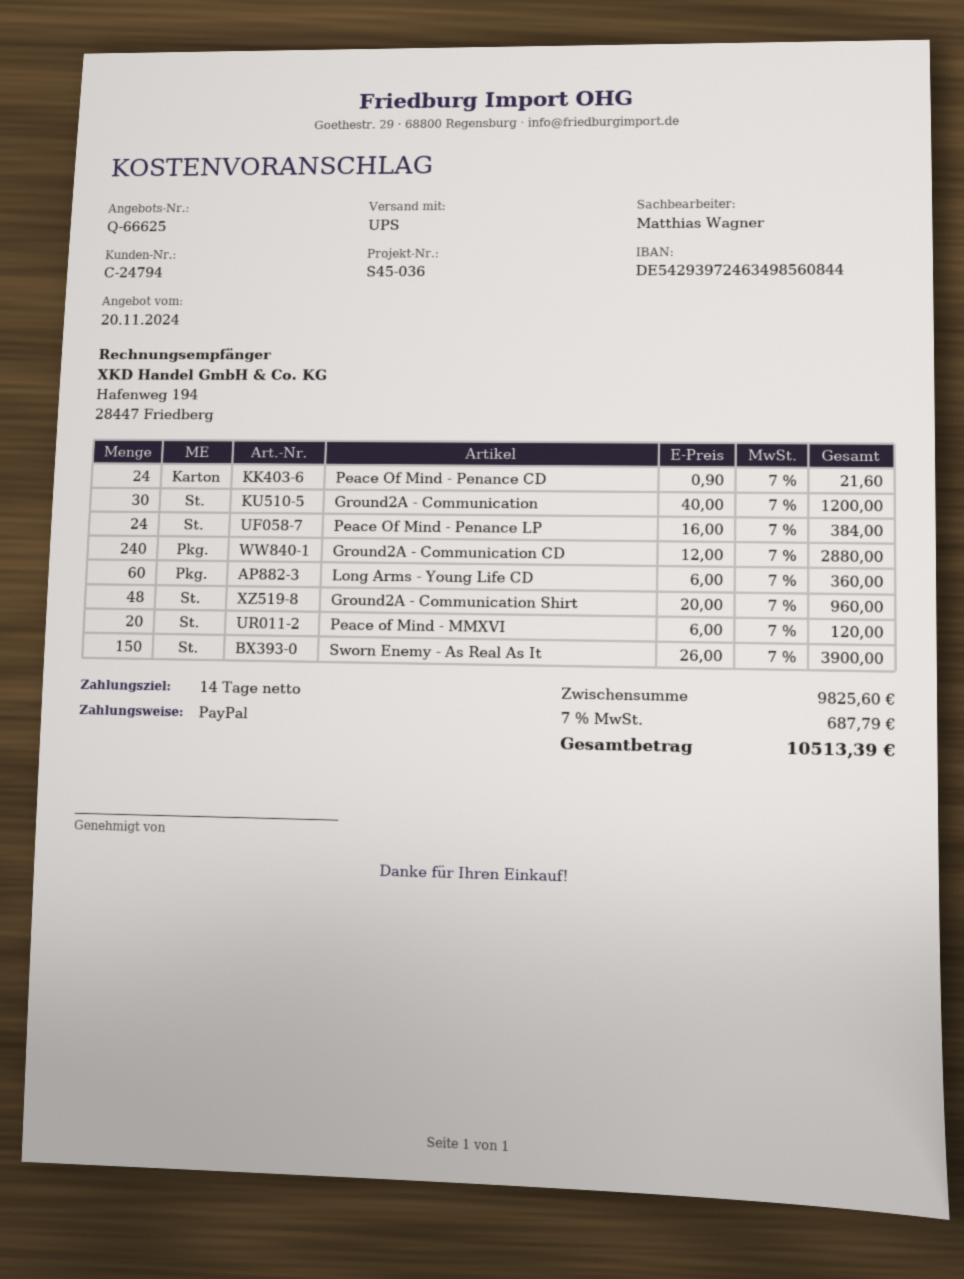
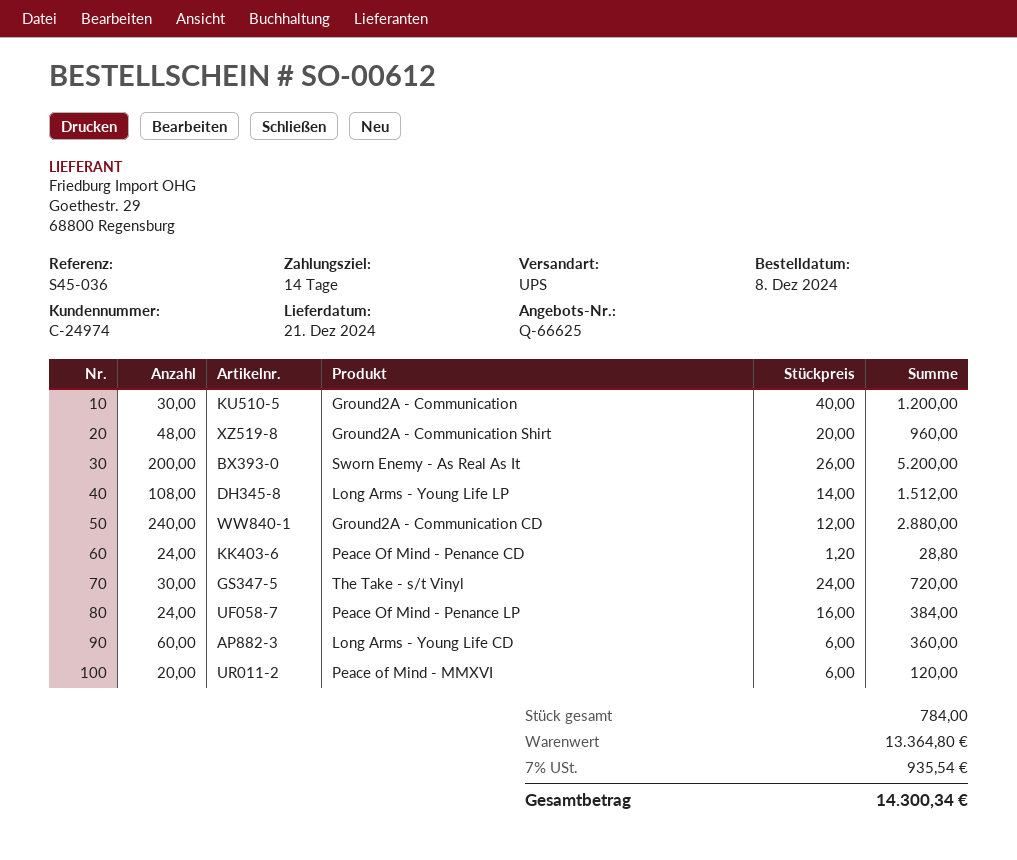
customer number: C-24794 -> C-24974
Peace Of Mind - Penance CD: 24 x 0.90 = 21.60 -> 24 x 1.20 = 28.80
Sworn Enemy - As Real As It: 150 x 26.00 = 3900.00 -> 200 x 26.00 = 5200.00
Long Arms - Young Life LP: none -> 108 x 14.00 = 1512.00
The Take - s/t Vinyl: none -> 30 x 24.00 = 720.00
subtotal: 9825.60 -> 13364.80
tax: 7% = 687.79 -> 7% = 935.54
total: 10513.39 -> 14300.34

